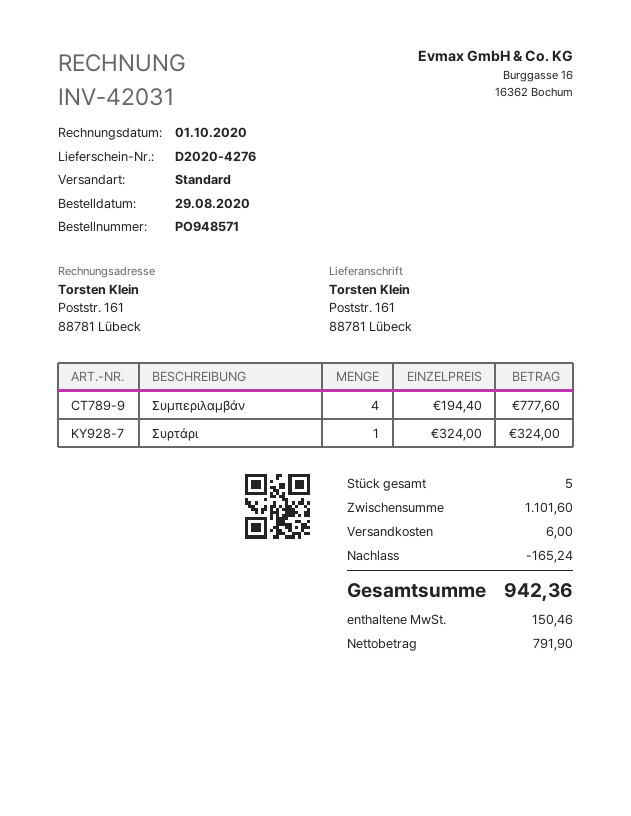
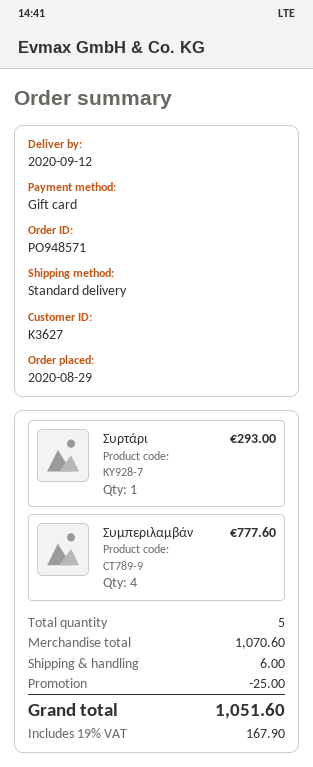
Συρτάρι: 1 for 324.00 -> 1 for 293.00
subtotal: 1101.60 -> 1070.60
discount: 165.24 -> 25.00
tax: 150.46 -> 167.90
total: 942.36 -> 1051.60

